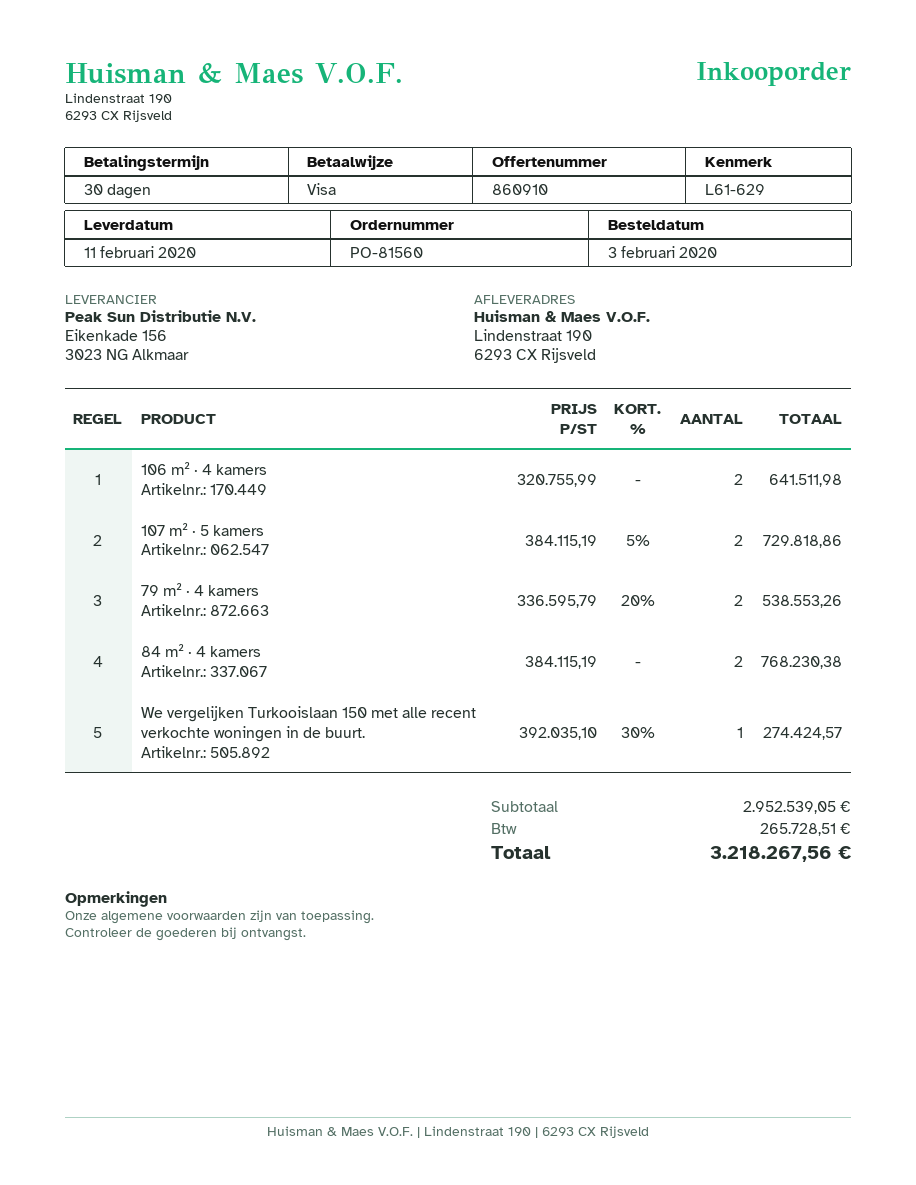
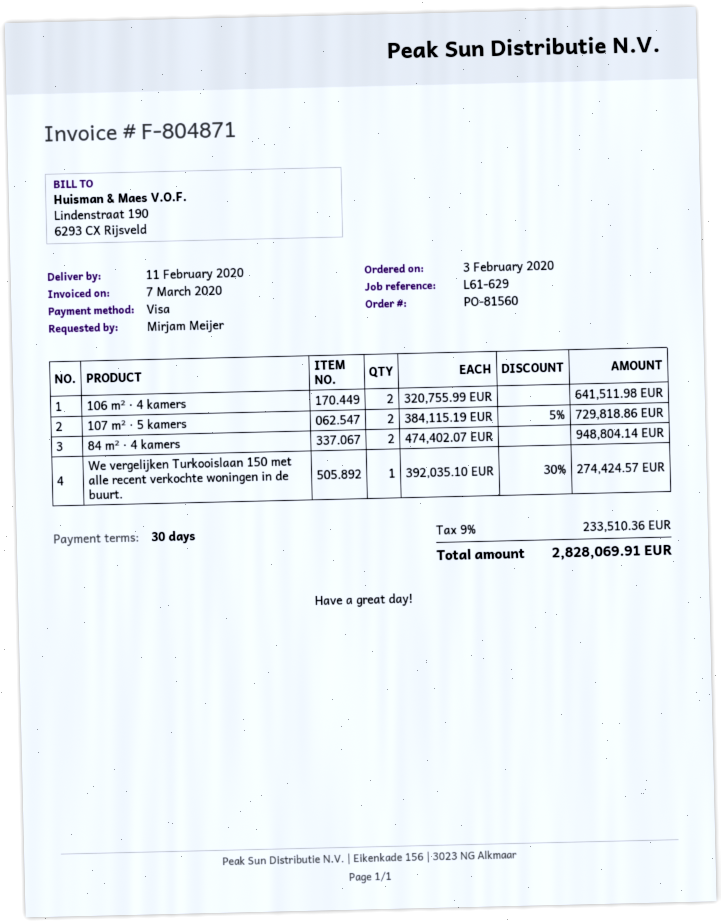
79 m² · 4 kamers: 2 x 336595.79 - 20% = 538553.26 -> none
84 m² · 4 kamers: 2 x 384115.19 = 768230.38 -> 2 x 474402.07 = 948804.14
tax: 265728.51 -> 233510.36
total: 3218267.56 -> 2828069.91

